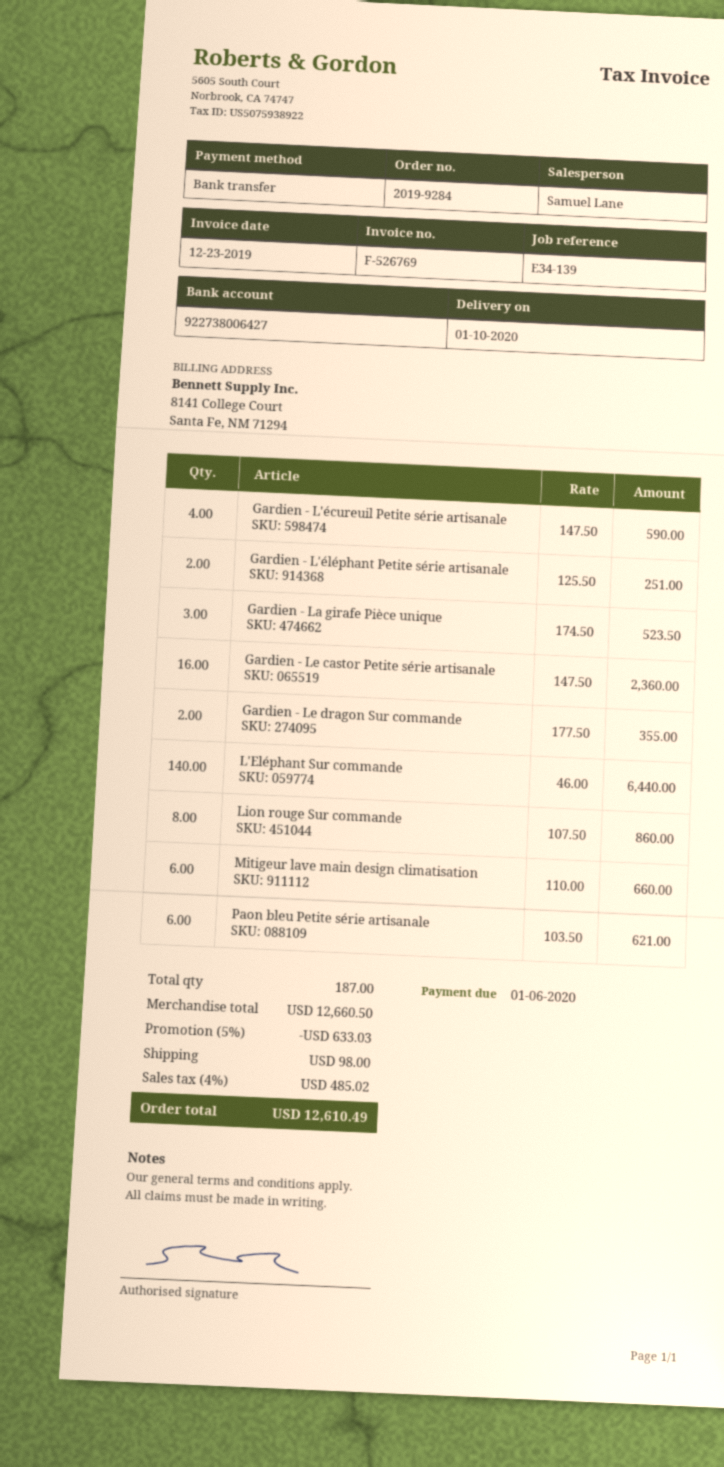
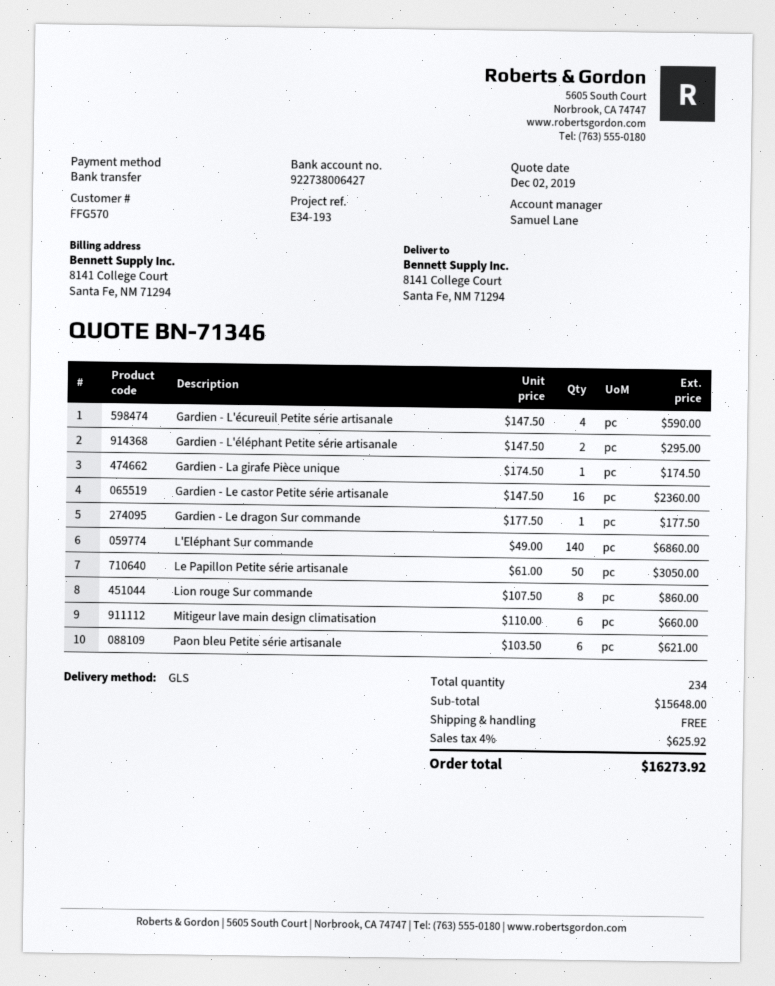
reference: E34-139 -> E34-193
Gardien - L'éléphant Petite série artisanale: 2 x 125.50 = 251.00 -> 2 x 147.50 = 295.00
Gardien - La girafe Pièce unique: 3 x 174.50 = 523.50 -> 1 x 174.50 = 174.50
Gardien - Le dragon Sur commande: 2 x 177.50 = 355.00 -> 1 x 177.50 = 177.50
L'Eléphant Sur commande: 140 x 46.00 = 6440.00 -> 140 x 49.00 = 6860.00
Le Papillon Petite série artisanale: none -> 50 x 61.00 = 3050.00
total quantity: 187 -> 234
subtotal: 12660.50 -> 15648.00
discount: 5% = 633.03 -> none
shipping: 98.00 -> 0.00
tax: 4% = 485.02 -> 4% = 625.92
total: 12610.49 -> 16273.92

